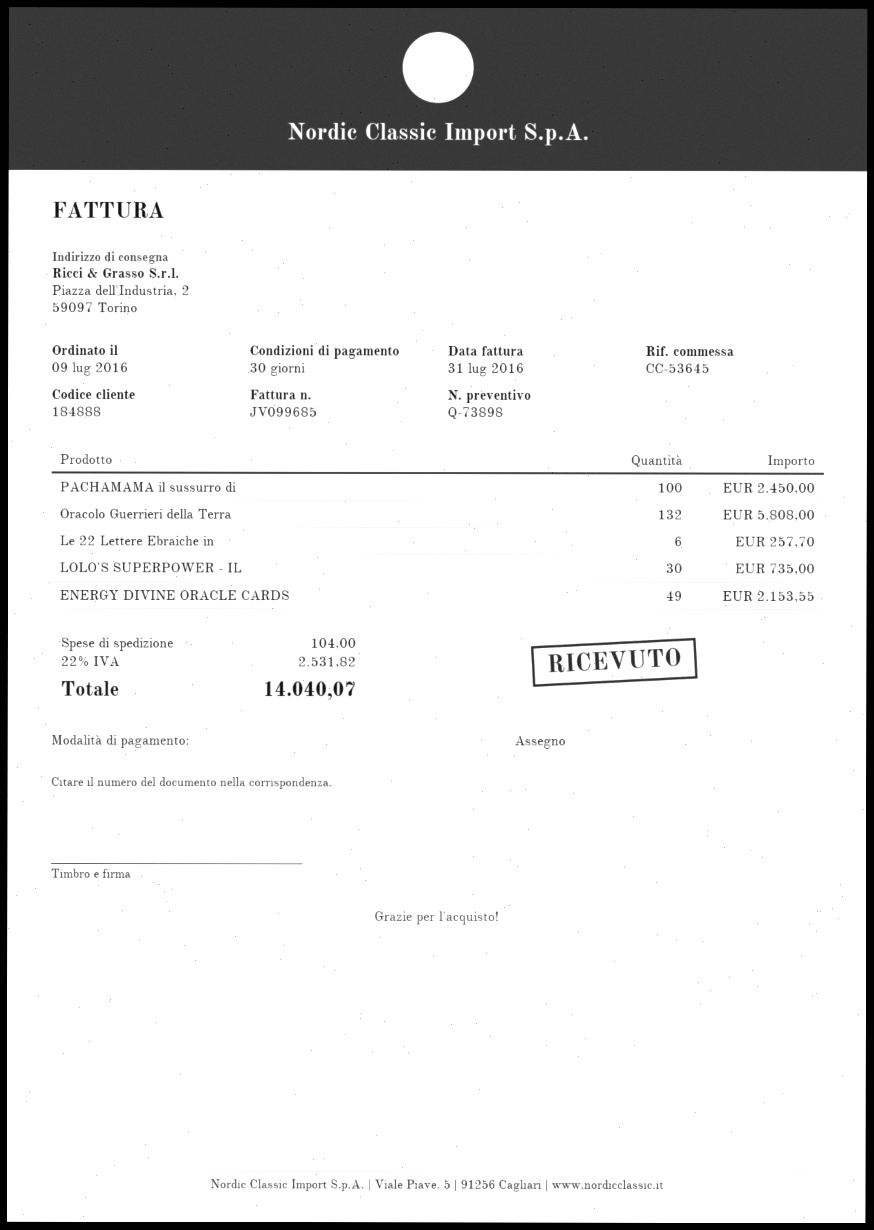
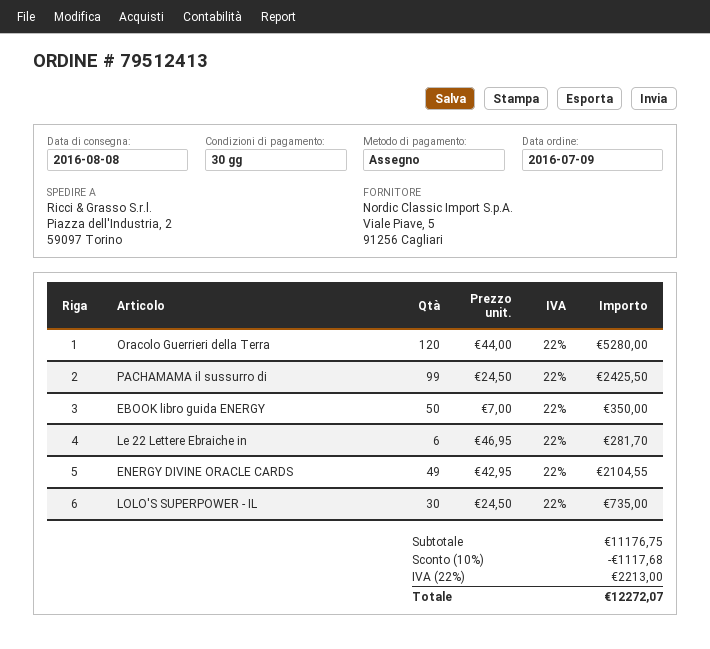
PACHAMAMA il sussurro di: 100 for 2450.00 -> 99 for 2425.50
Oracolo Guerrieri della Terra: 132 for 5808.00 -> 120 for 5280.00
Le 22 Lettere Ebraiche in: 6 for 257.70 -> 6 for 281.70
ENERGY DIVINE ORACLE CARDS: 49 for 2153.55 -> 49 for 2104.55
EBOOK libro guida ENERGY: none -> 50 for 350.00
discount: none -> 10% = 1117.68
shipping: 104.00 -> none
tax: 22% = 2531.82 -> 22% = 2213.00
total: 14040.07 -> 12272.07

